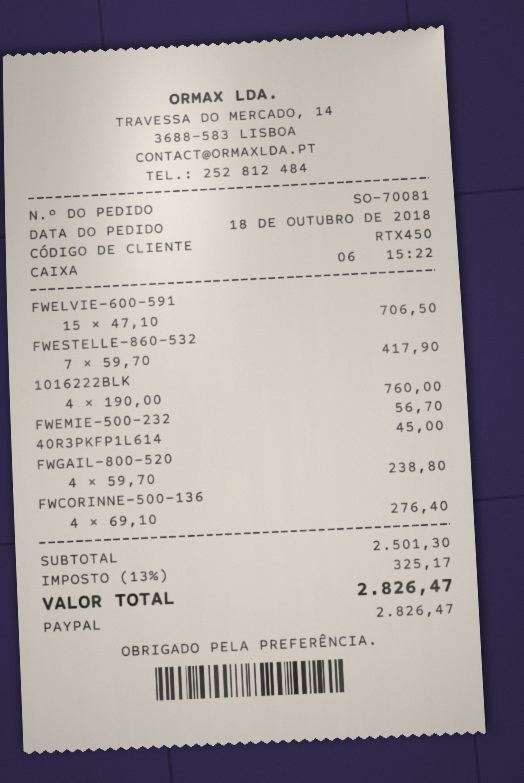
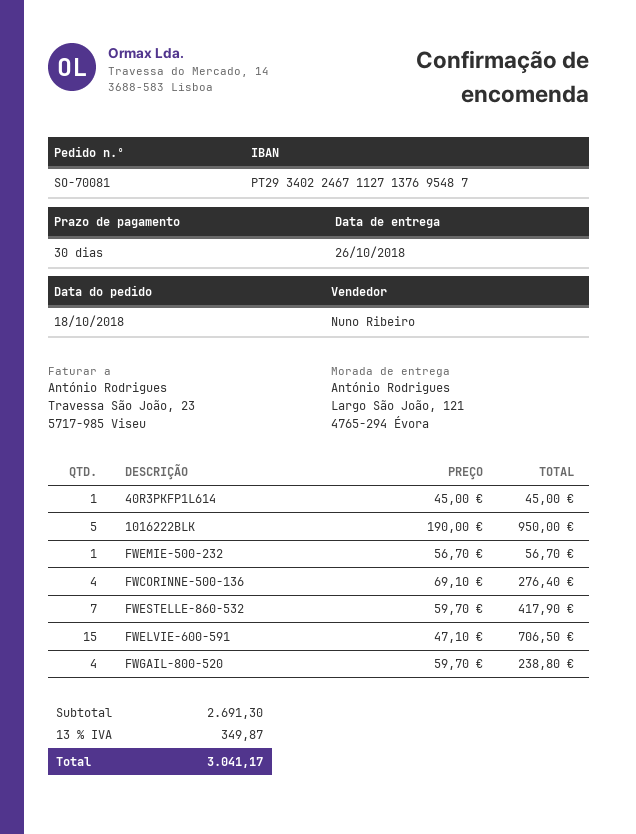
1016222BLK: 4 x 190.00 = 760.00 -> 5 x 190.00 = 950.00
subtotal: 2501.30 -> 2691.30
tax: 13% = 325.17 -> 13% = 349.87
total: 2826.47 -> 3041.17

